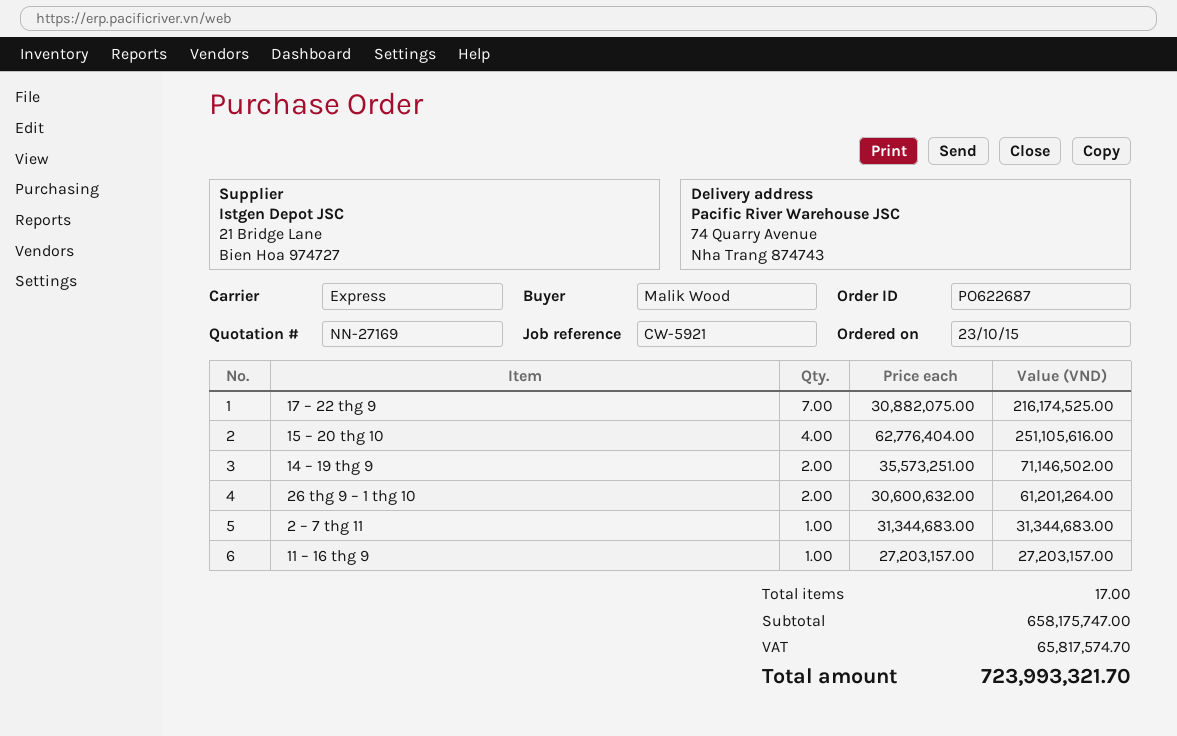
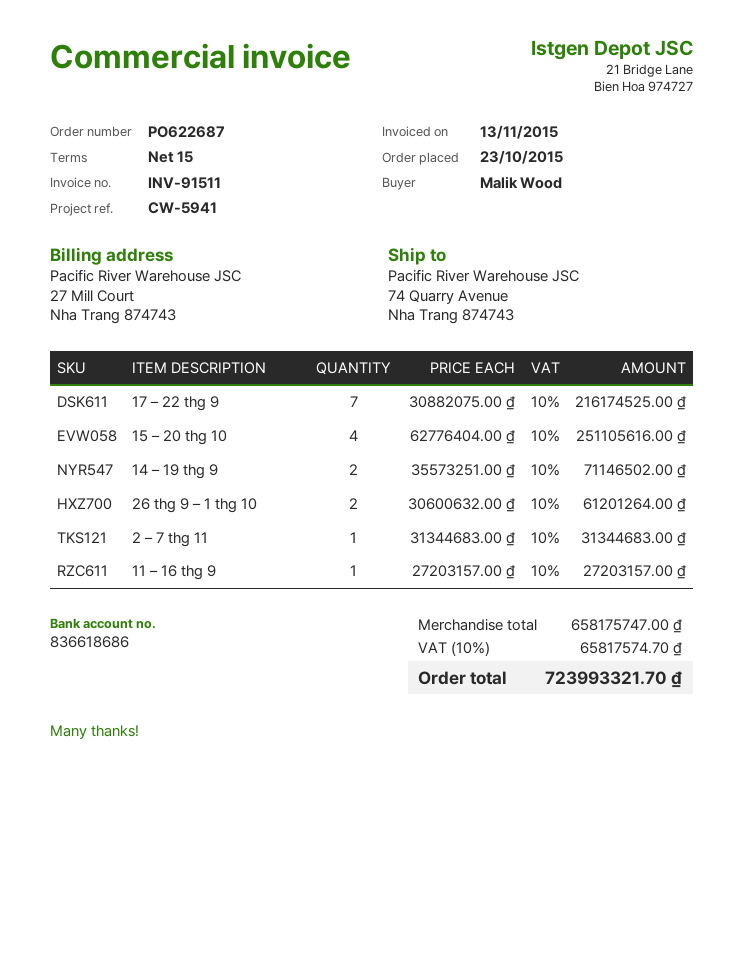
reference: CW-5921 -> CW-5941

